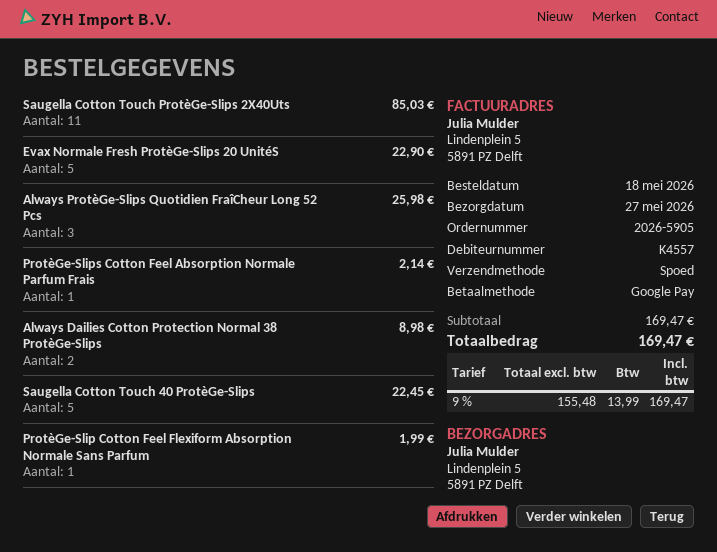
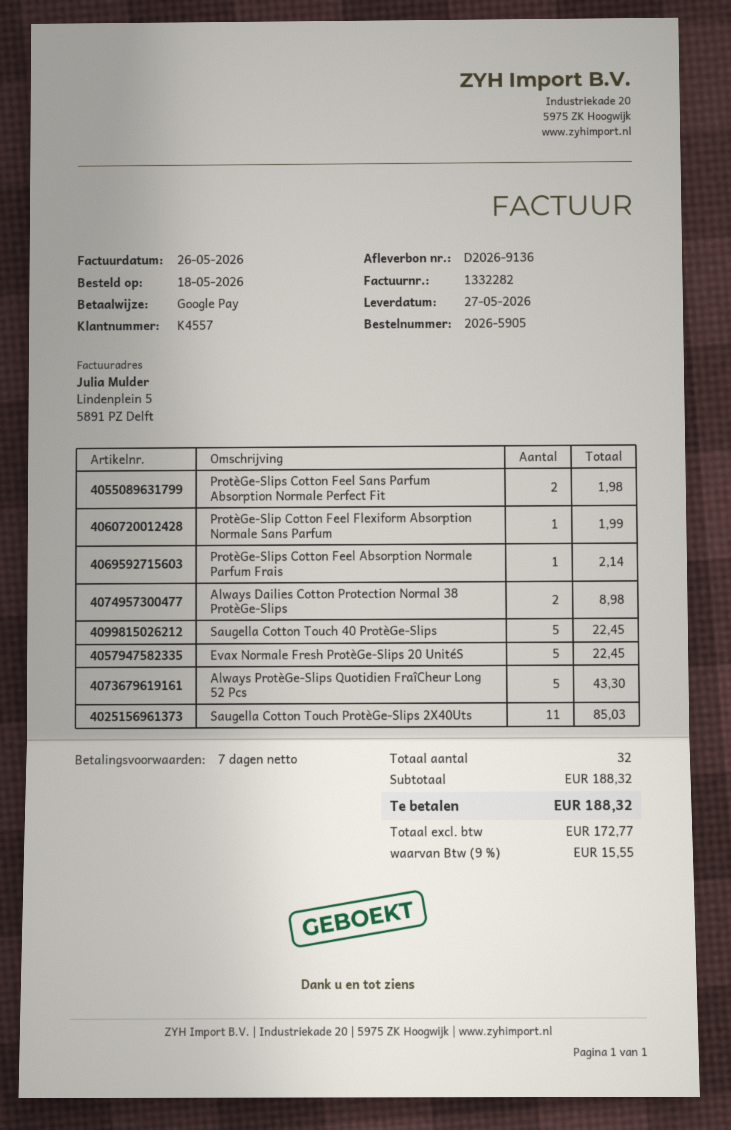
Evax Normale Fresh ProtèGe-Slips 20 UnitéS: 5 for 22.90 -> 5 for 22.45
Always ProtèGe-Slips Quotidien FraîCheur Long 52 Pcs: 3 for 25.98 -> 5 for 43.30
ProtèGe-Slips Cotton Feel Sans Parfum Absorption Normale Perfect Fit: none -> 2 for 1.98
subtotal: 169.47 -> 188.32
net: 155.48 -> 172.77
tax: 9% = 13.99 -> 9% = 15.55
total: 169.47 -> 188.32

